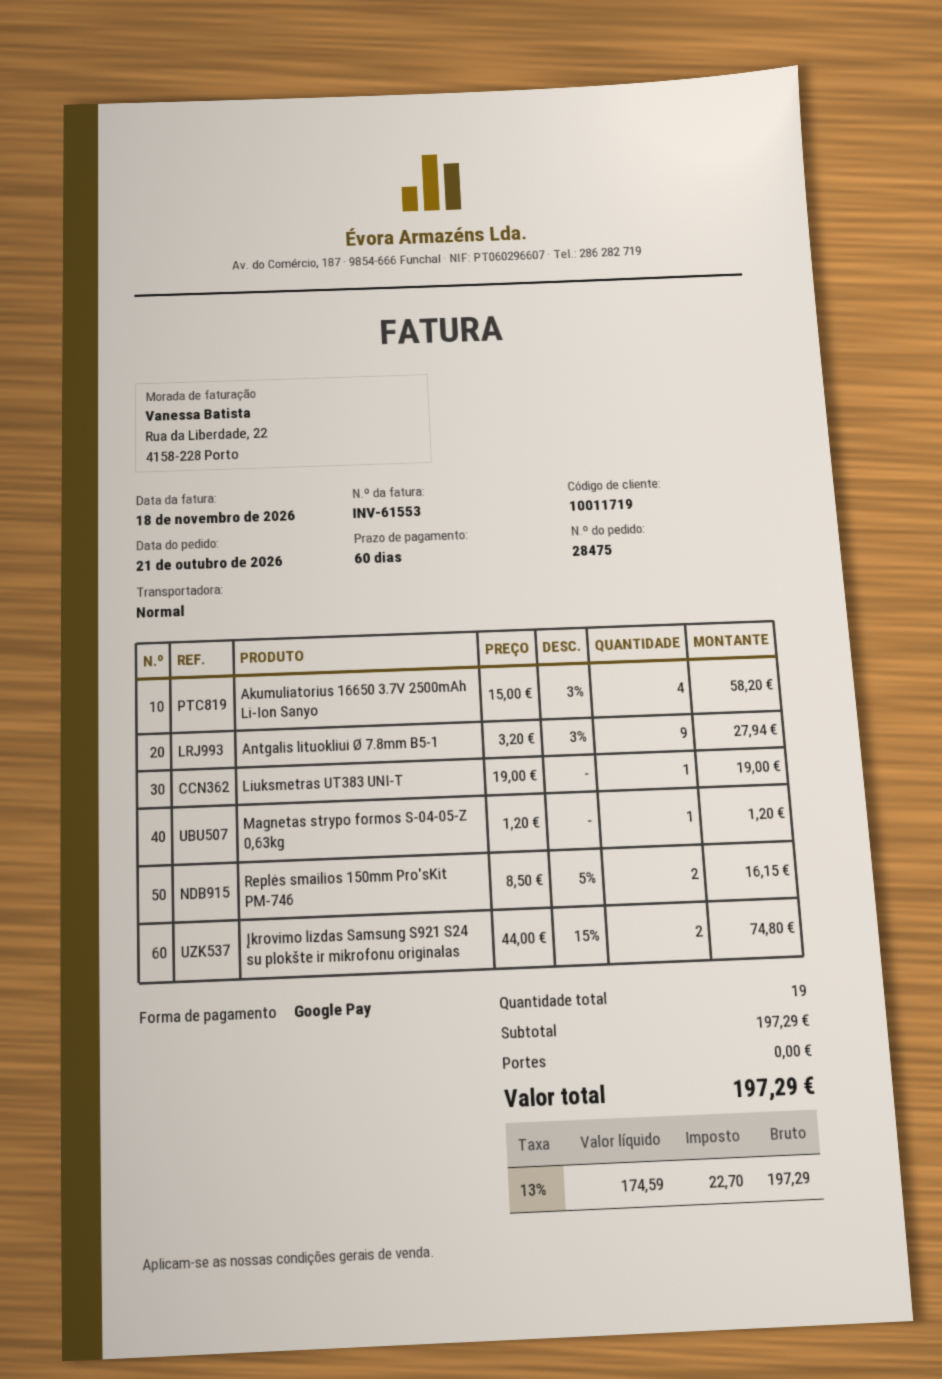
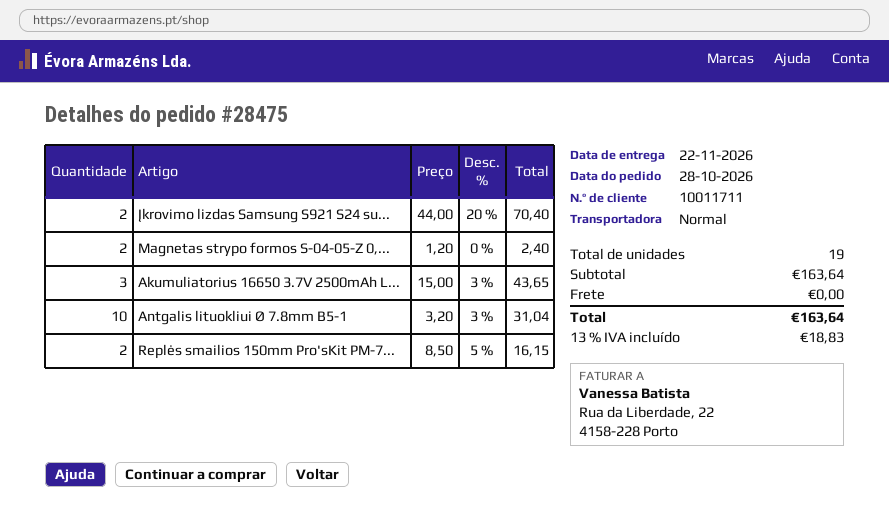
order date: 2026-10-21 -> 2026-10-28
customer number: 10011719 -> 10011711
Akumuliatorius 16650 3.7V 2500mAh Li-Ion Sanyo: 4 x 15.00 - 3% = 58.20 -> 3 x 15.00 - 3% = 43.65
Antgalis lituokliui Ø 7.8mm B5-1: 9 x 3.20 - 3% = 27.94 -> 10 x 3.20 - 3% = 31.04
Liuksmetras UT383 UNI-T: 1 x 19.00 = 19.00 -> none
Magnetas strypo formos S-04-05-Z 0,63kg: 1 x 1.20 = 1.20 -> 2 x 1.20 = 2.40
Įkrovimo lizdas Samsung S921 S24 su plokšte ir mikrofonu originalas: 2 x 44.00 - 15% = 74.80 -> 2 x 44.00 - 20% = 70.40
subtotal: 197.29 -> 163.64
tax: 13% = 22.70 -> 13% = 18.83
total: 197.29 -> 163.64

